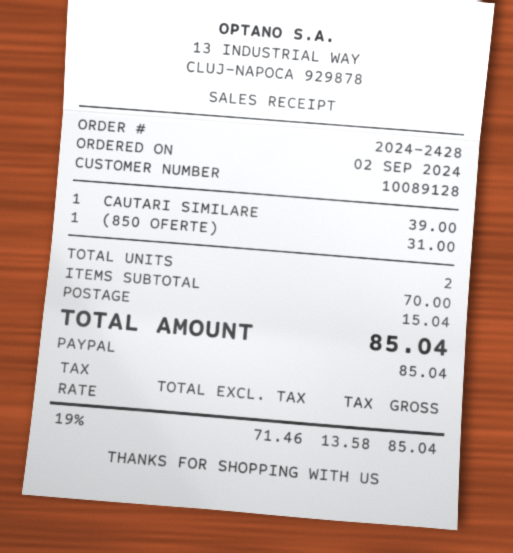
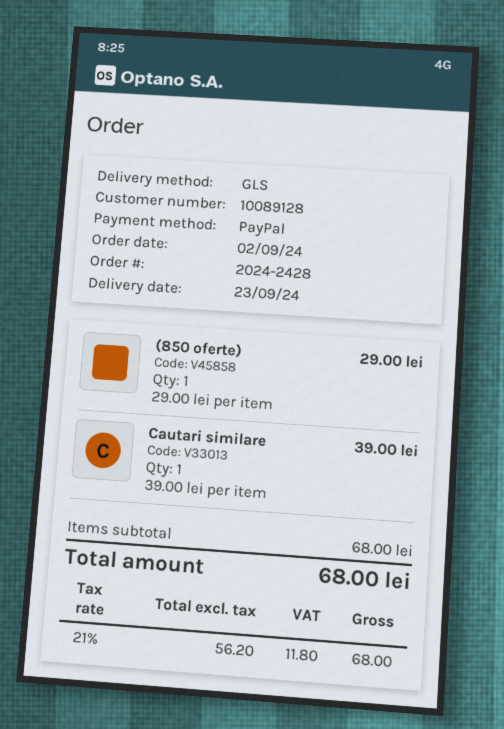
(850 OFERTE): 1 x 31.00 = 31.00 -> 1 x 29.00 = 29.00
subtotal: 70.00 -> 68.00
shipping: 15.04 -> none
net: 71.46 -> 56.20
tax: 19% = 13.58 -> 21% = 11.80
total: 85.04 -> 68.00

